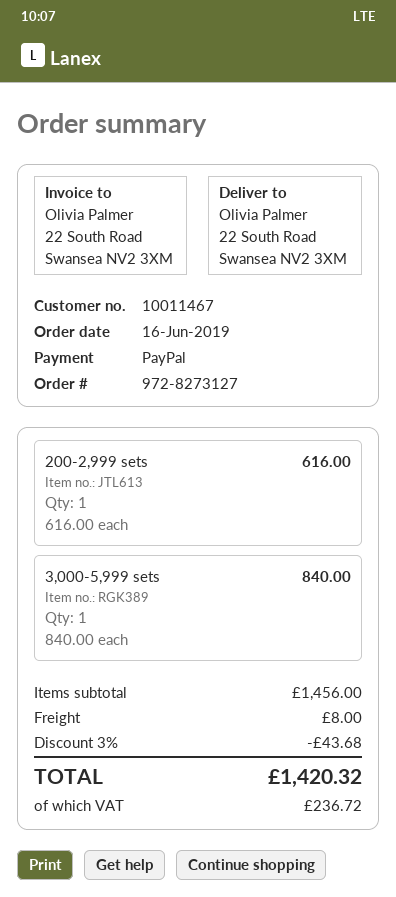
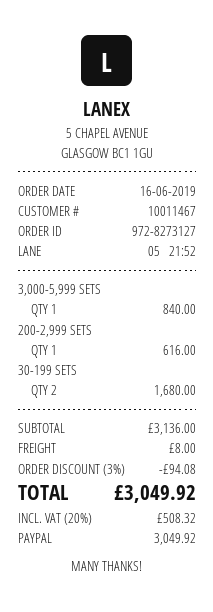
30-199 SETS: none -> 2 for 1680.00
subtotal: 1456.00 -> 3136.00
discount: 3% = 43.68 -> 3% = 94.08
tax: 236.72 -> 508.32
total: 1420.32 -> 3049.92

